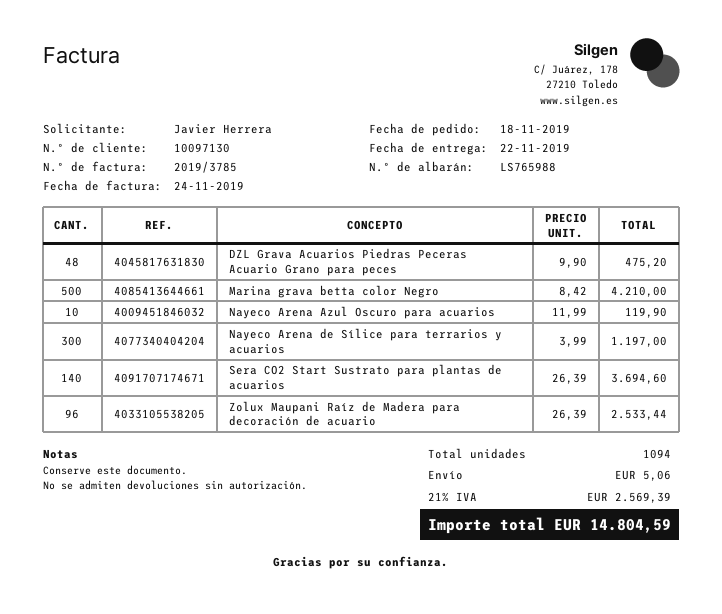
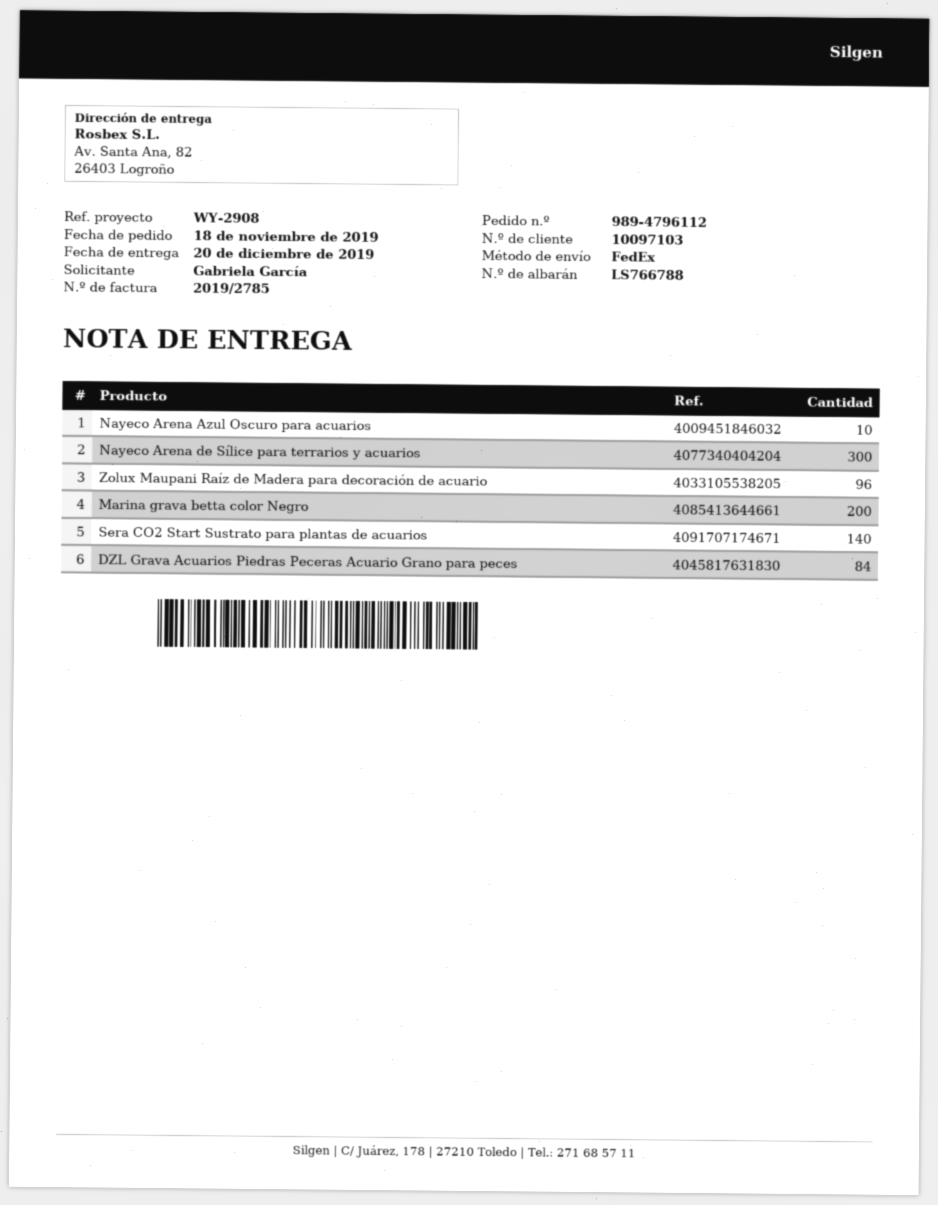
delivery note number: LS765988 -> LS766788
delivery date: 2019-11-22 -> 2019-12-20
invoice number: 2019/3785 -> 2019/2785
customer number: 10097130 -> 10097103
ordered by: Javier Herrera -> Gabriela García
DZL Grava Acuarios Piedras Peceras Acuario Grano para peces: 48 -> 84
Marina grava betta color Negro: 500 -> 200

